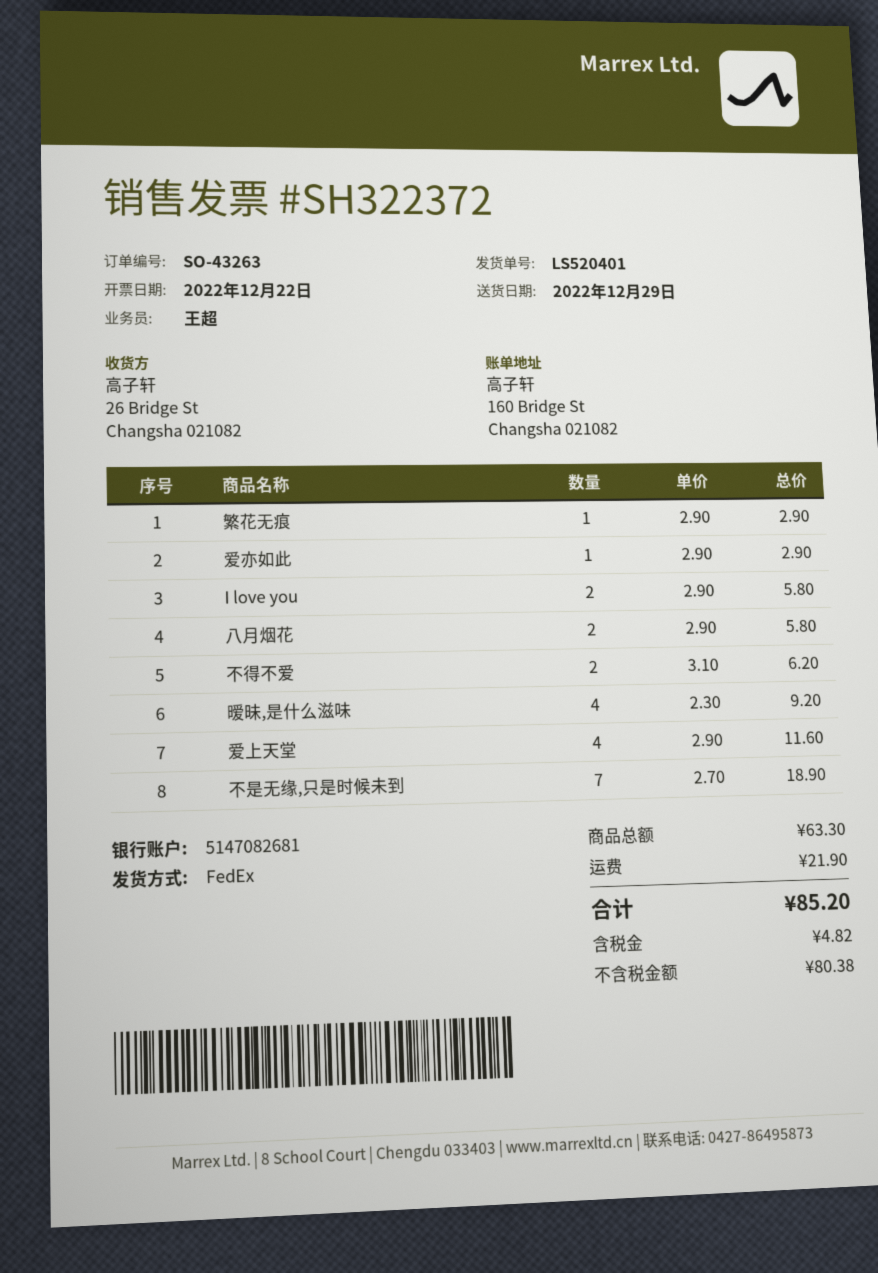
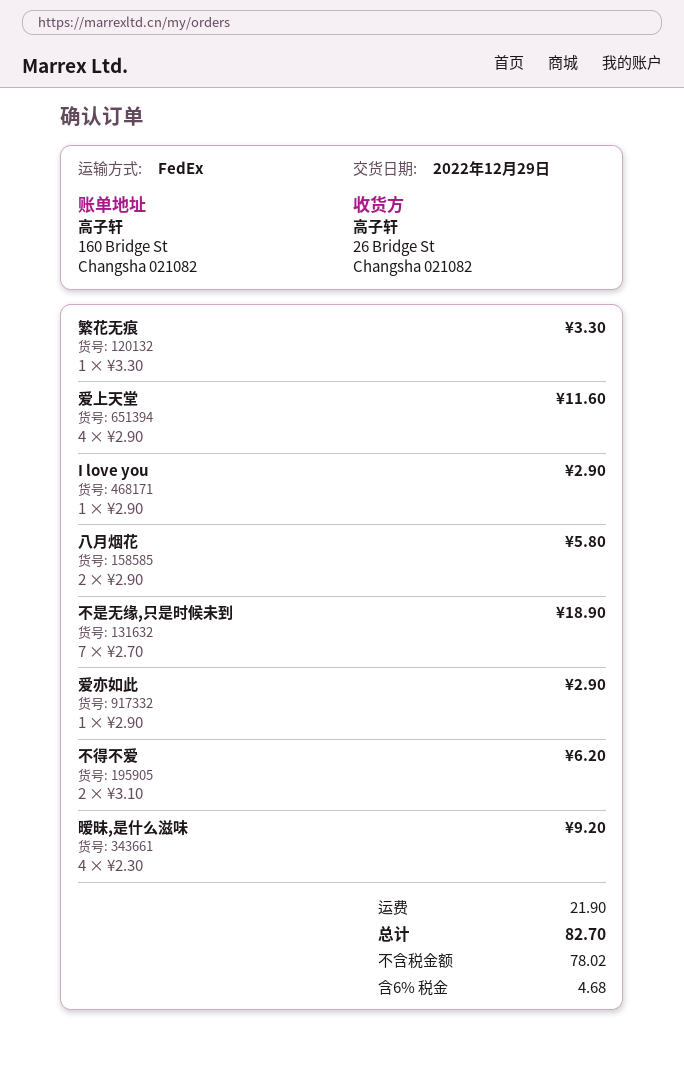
繁花无痕: 1 x 2.90 = 2.90 -> 1 x 3.30 = 3.30
I love you: 2 x 2.90 = 5.80 -> 1 x 2.90 = 2.90
net: 80.38 -> 78.02
tax: 4.82 -> 4.68
total: 85.20 -> 82.70

